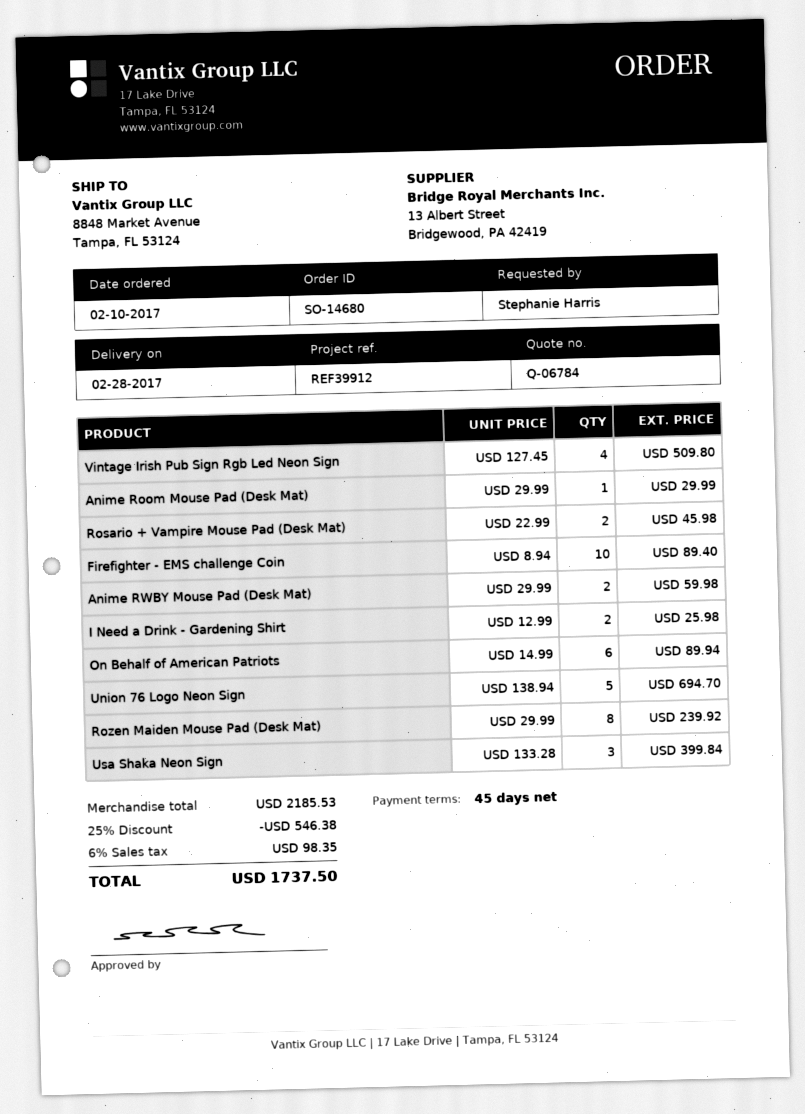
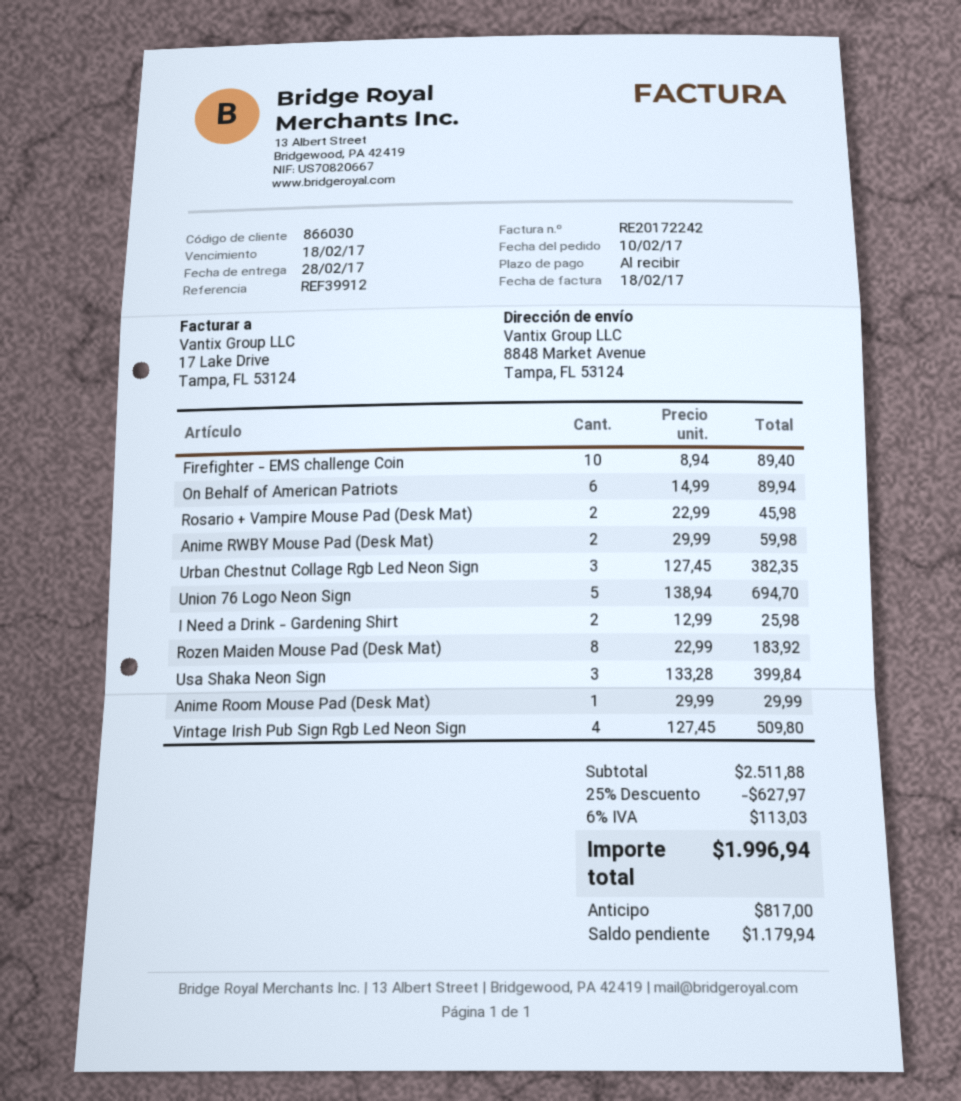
payment terms: 45 days -> on receipt
Rozen Maiden Mouse Pad (Desk Mat): 8 x 29.99 = 239.92 -> 8 x 22.99 = 183.92
Urban Chestnut Collage Rgb Led Neon Sign: none -> 3 x 127.45 = 382.35
subtotal: 2185.53 -> 2511.88
discount: 25% = 546.38 -> 25% = 627.97
tax: 6% = 98.35 -> 6% = 113.03
total: 1737.50 -> 1996.94

